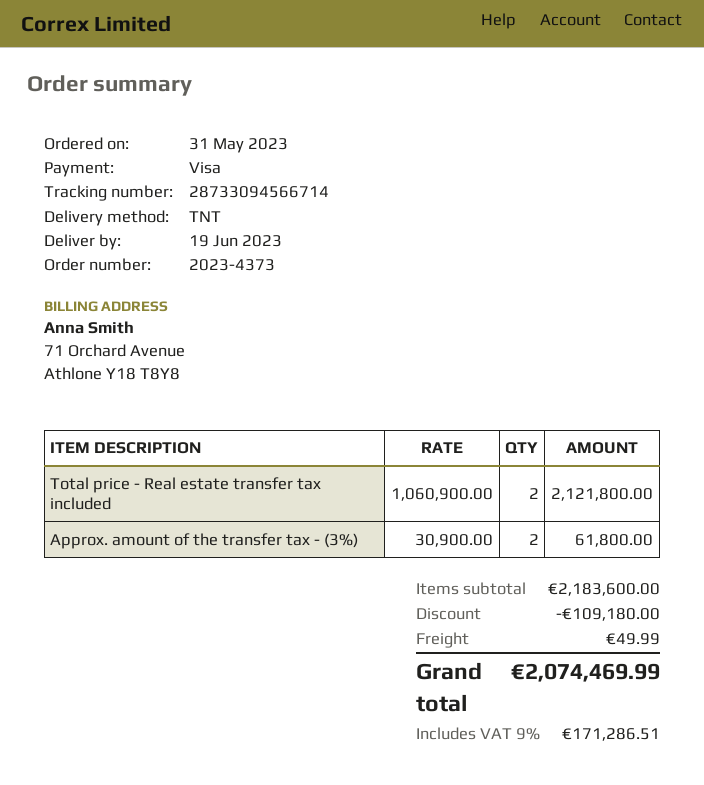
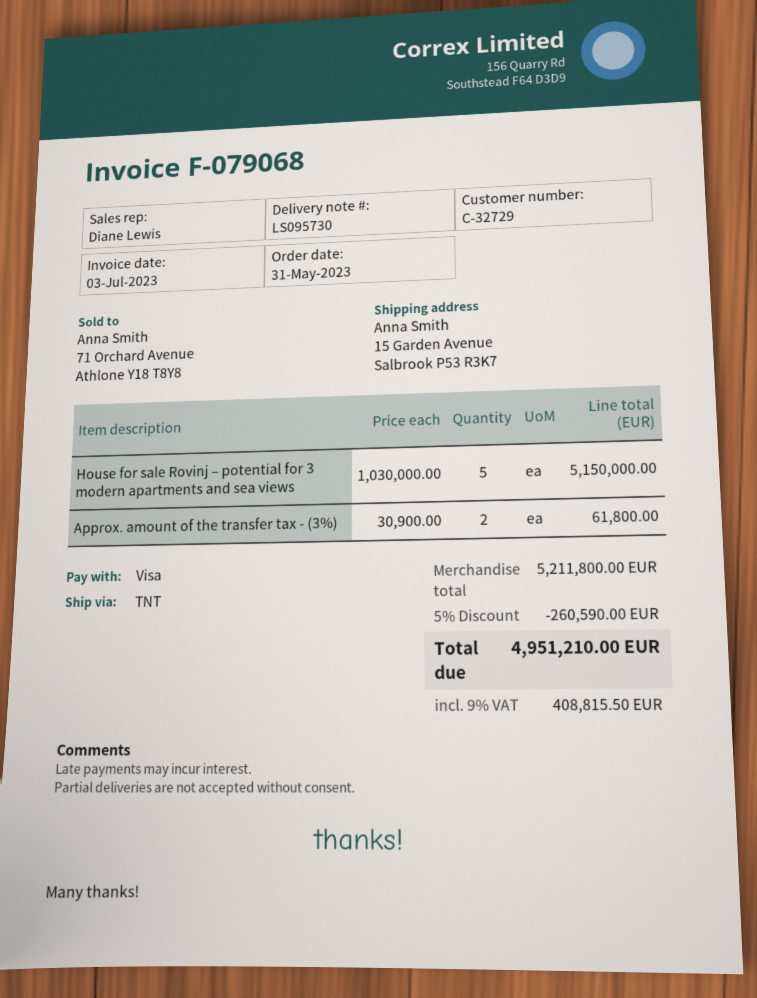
Total price - Real estate transfer tax included: 2 x 1060900.00 = 2121800.00 -> none
House for sale Rovinj – potential for 3 modern apartments and sea views: none -> 5 x 1030000.00 = 5150000.00
subtotal: 2183600.00 -> 5211800.00
discount: 109180.00 -> 260590.00
shipping: 49.99 -> none
tax: 9% = 171286.51 -> 9% = 408815.50
total: 2074469.99 -> 4951210.00

